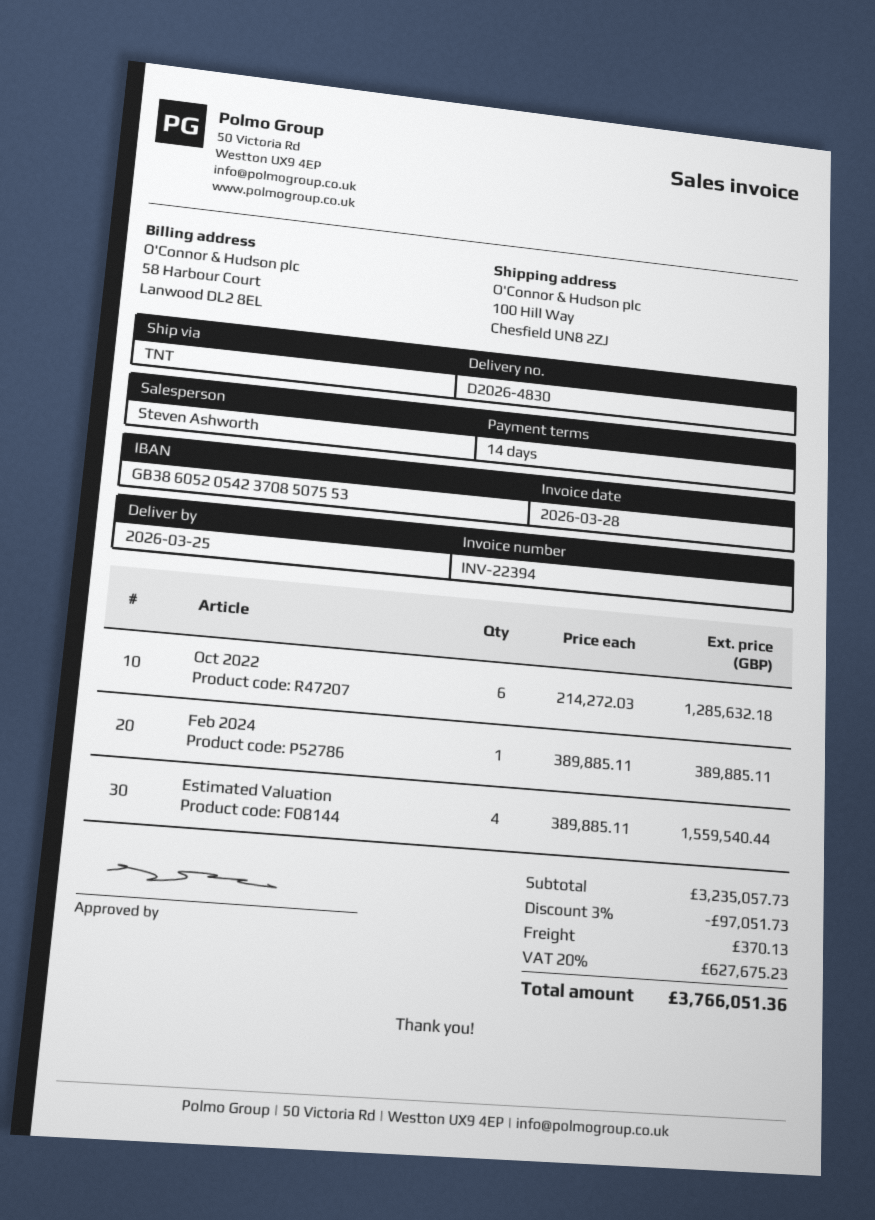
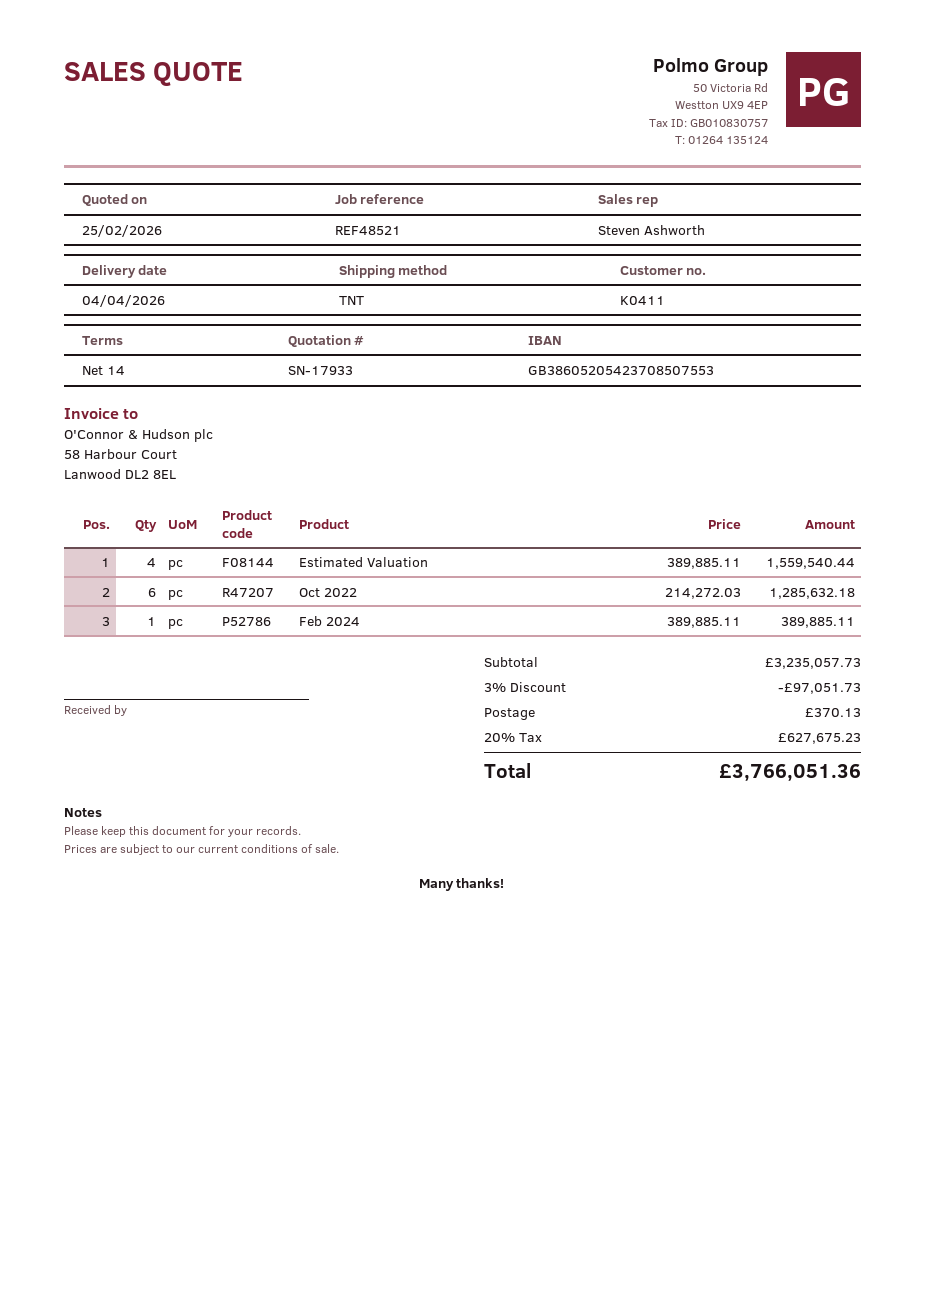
delivery date: 2026-03-25 -> 2026-04-04

